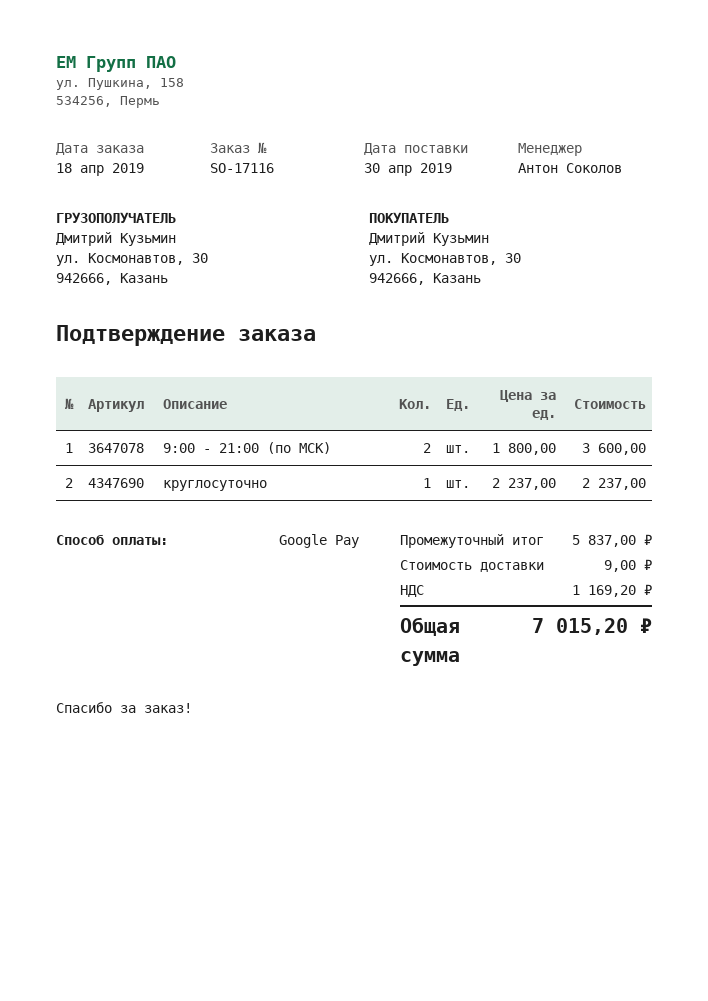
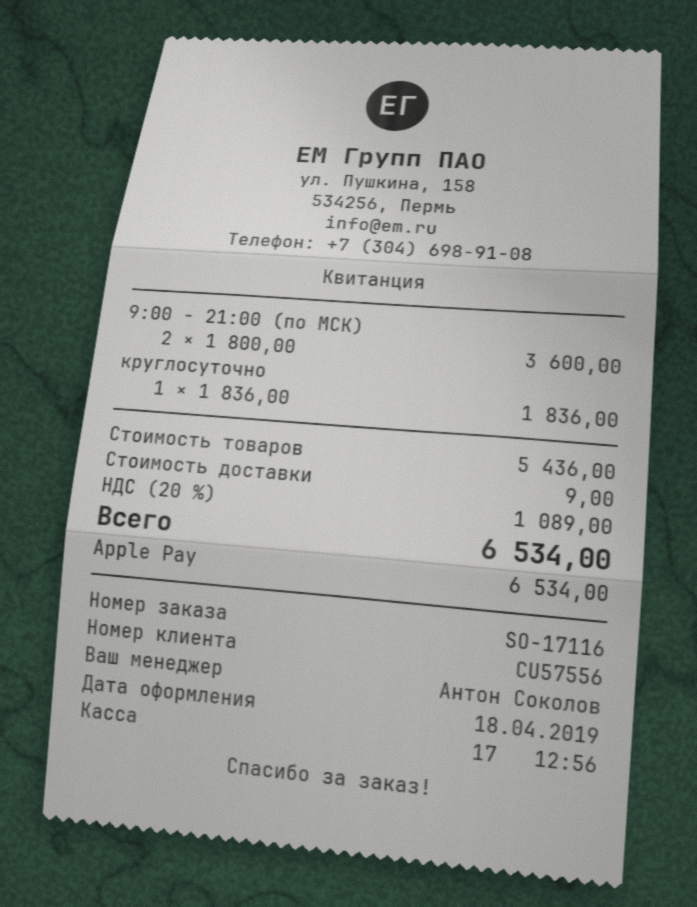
payment method: Google Pay -> Apple Pay
круглосуточно: 1 x 2237.00 = 2237.00 -> 1 x 1836.00 = 1836.00
subtotal: 5837.00 -> 5436.00
tax: 1169.20 -> 1089.00
total: 7015.20 -> 6534.00

